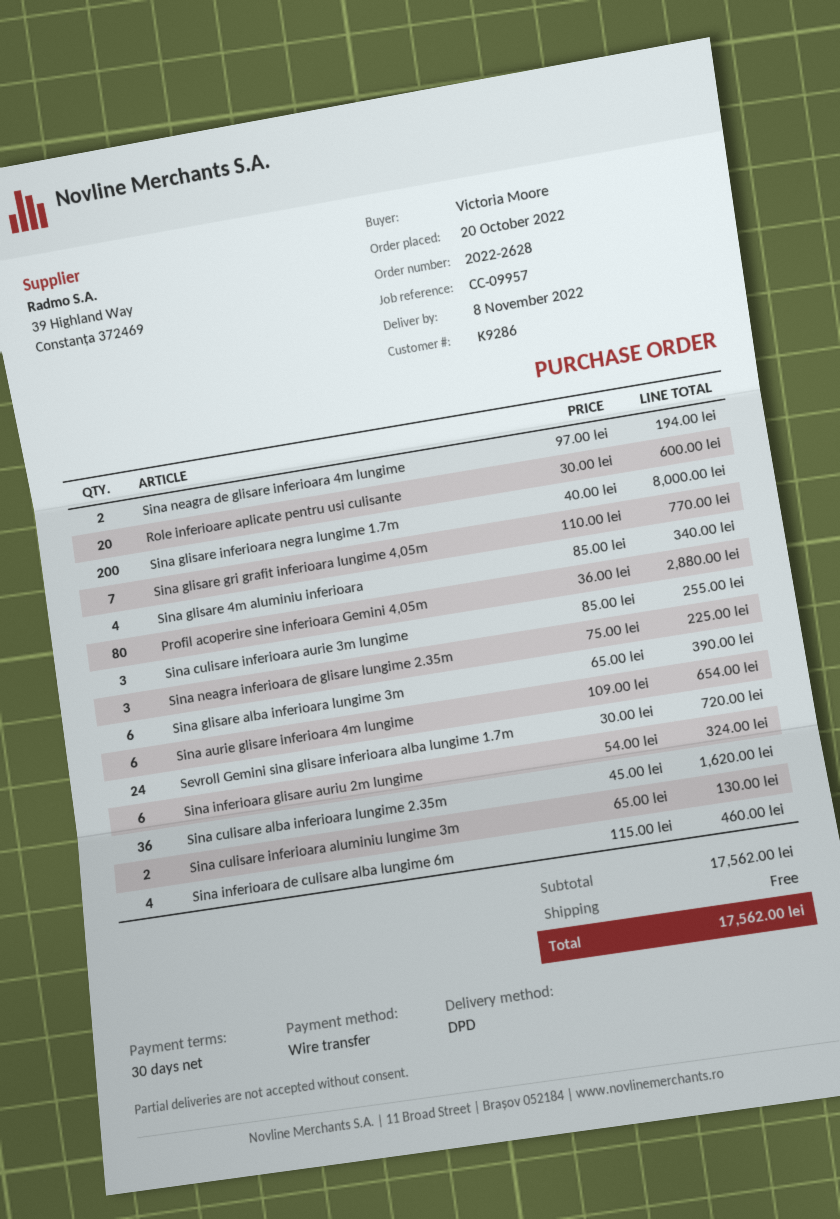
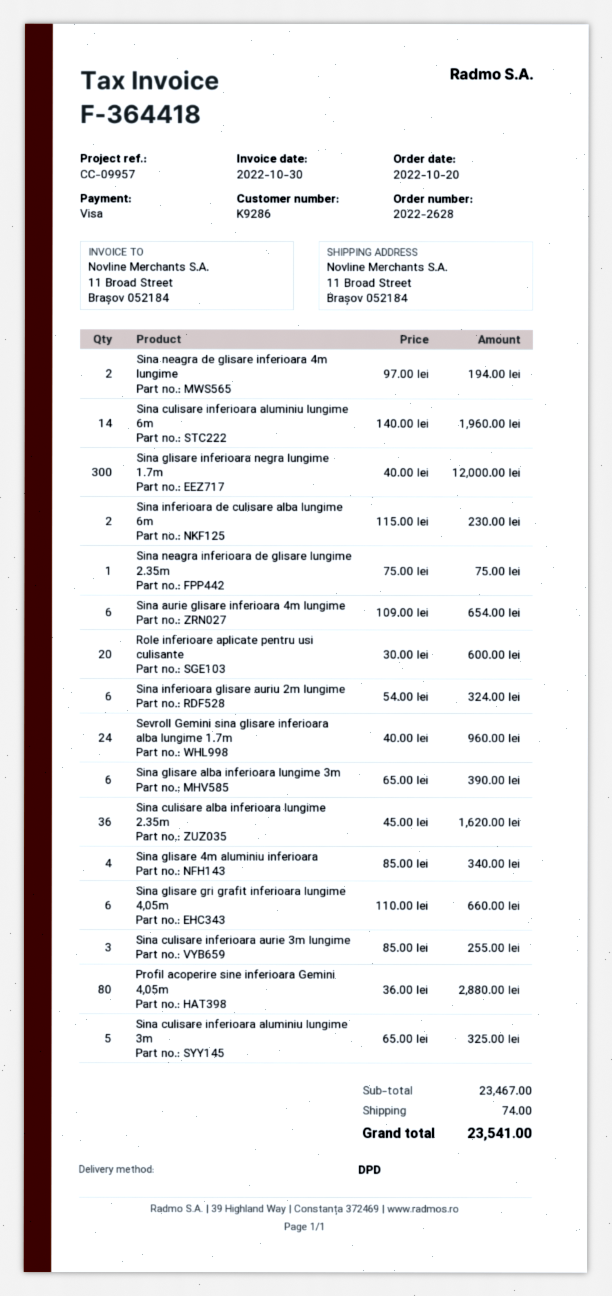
payment method: bank transfer -> Visa
Sina glisare inferioara negra lungime 1.7m: 200 x 40.00 = 8000.00 -> 300 x 40.00 = 12000.00
Sina glisare gri grafit inferioara lungime 4,05m: 7 x 110.00 = 770.00 -> 6 x 110.00 = 660.00
Sina neagra inferioara de glisare lungime 2.35m: 3 x 75.00 = 225.00 -> 1 x 75.00 = 75.00
Sevroll Gemini sina glisare inferioara alba lungime 1.7m: 24 x 30.00 = 720.00 -> 24 x 40.00 = 960.00
Sina culisare inferioara aluminiu lungime 3m: 2 x 65.00 = 130.00 -> 5 x 65.00 = 325.00
Sina inferioara de culisare alba lungime 6m: 4 x 115.00 = 460.00 -> 2 x 115.00 = 230.00
Sina culisare inferioara aluminiu lungime 6m: none -> 14 x 140.00 = 1960.00
subtotal: 17562.00 -> 23467.00
shipping: 0.00 -> 74.00
total: 17562.00 -> 23541.00

